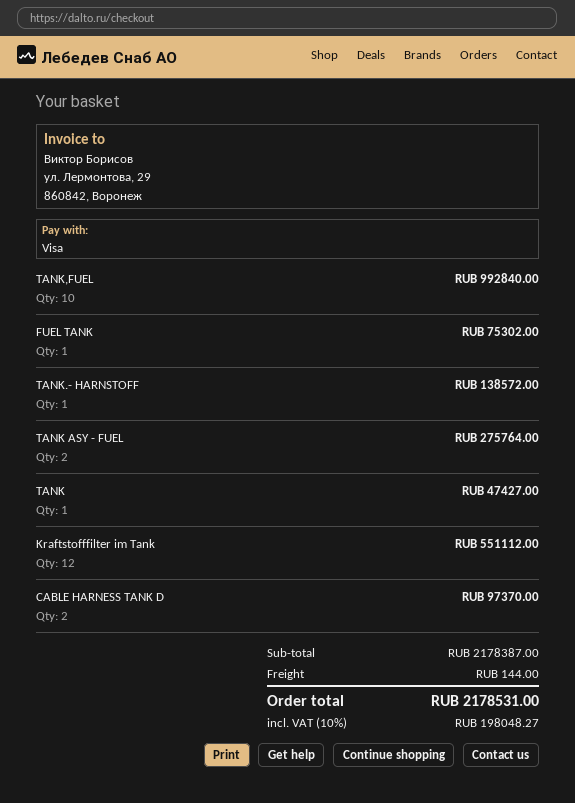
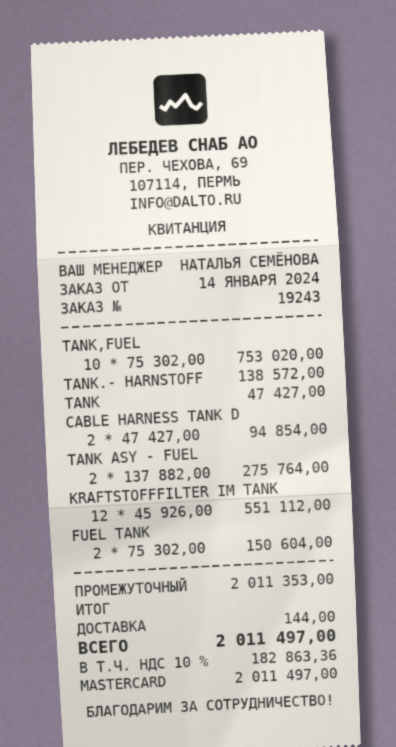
payment method: Visa -> Mastercard
TANK,FUEL: 10 for 992840.00 -> 10 for 753020.00
FUEL TANK: 1 for 75302.00 -> 2 for 150604.00
CABLE HARNESS TANK D: 2 for 97370.00 -> 2 for 94854.00
subtotal: 2178387.00 -> 2011353.00
tax: 10% = 198048.27 -> 10% = 182863.36
total: 2178531.00 -> 2011497.00

